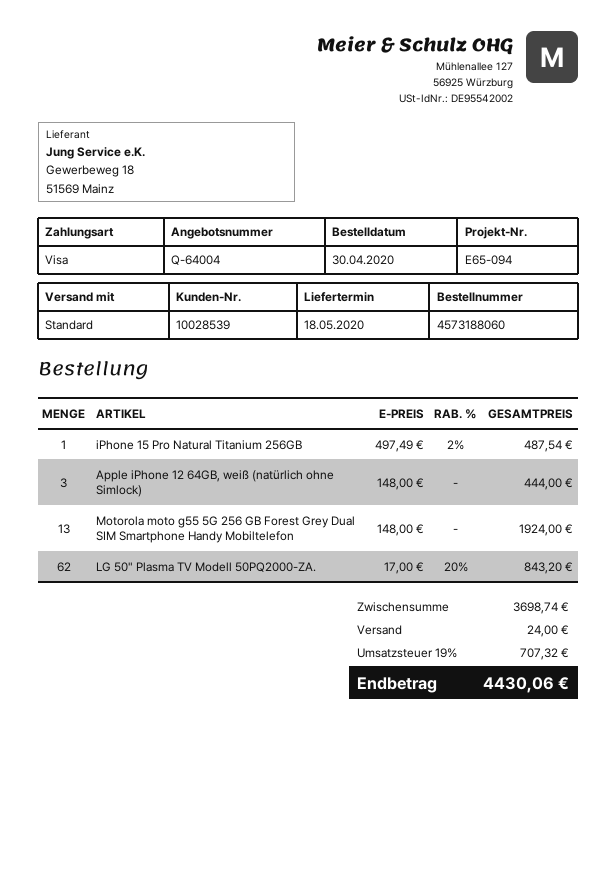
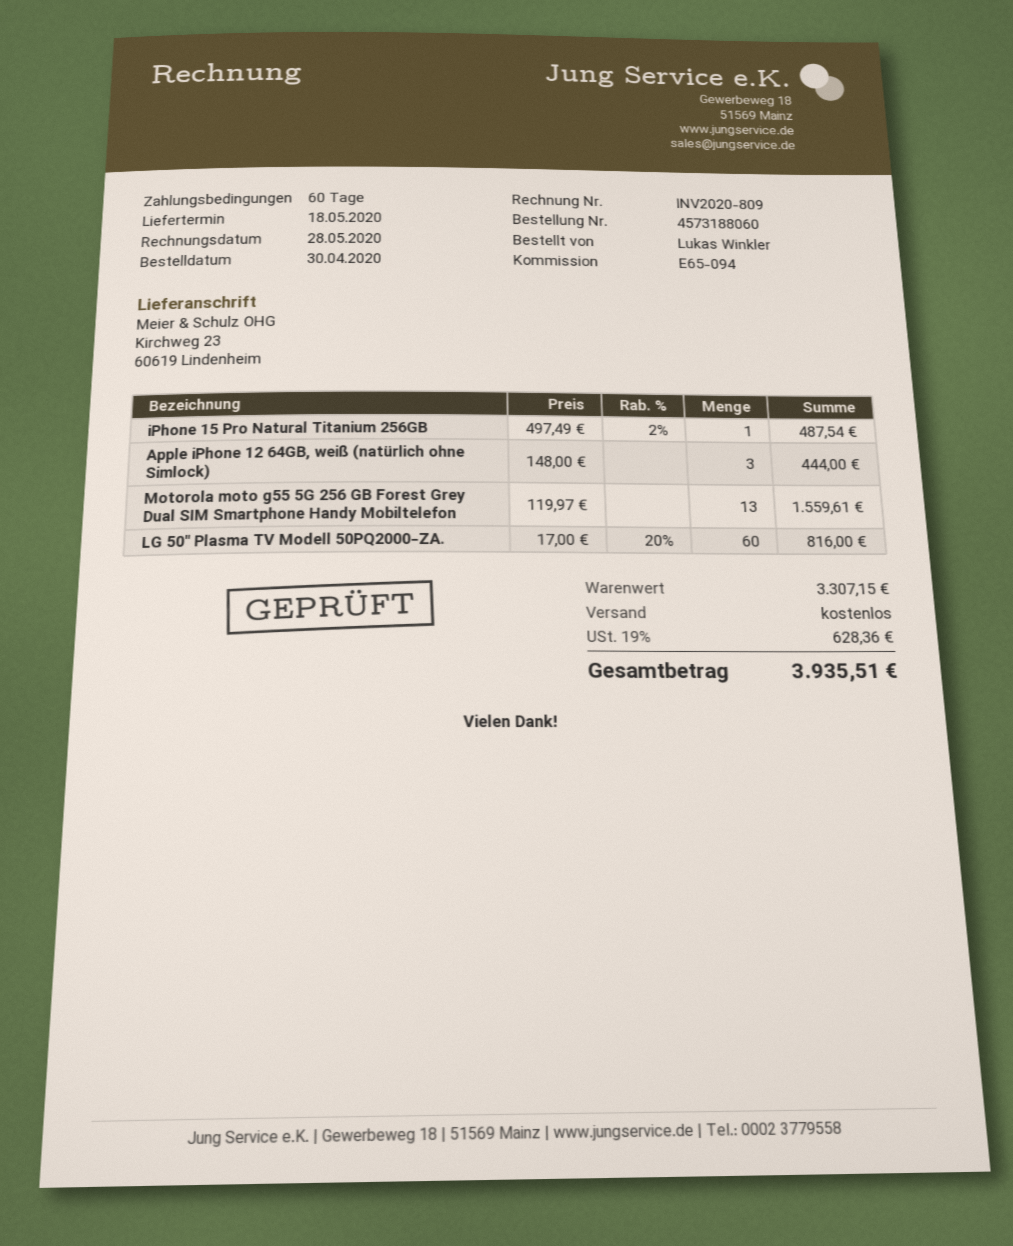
Motorola moto g55 5G 256 GB Forest Grey Dual SIM Smartphone Handy Mobiltelefon: 13 x 148.00 = 1924.00 -> 13 x 119.97 = 1559.61
LG 50" Plasma TV Modell 50PQ2000-ZA.: 62 x 17.00 - 20% = 843.20 -> 60 x 17.00 - 20% = 816.00
subtotal: 3698.74 -> 3307.15
shipping: 24.00 -> 0.00
tax: 19% = 707.32 -> 19% = 628.36
total: 4430.06 -> 3935.51

